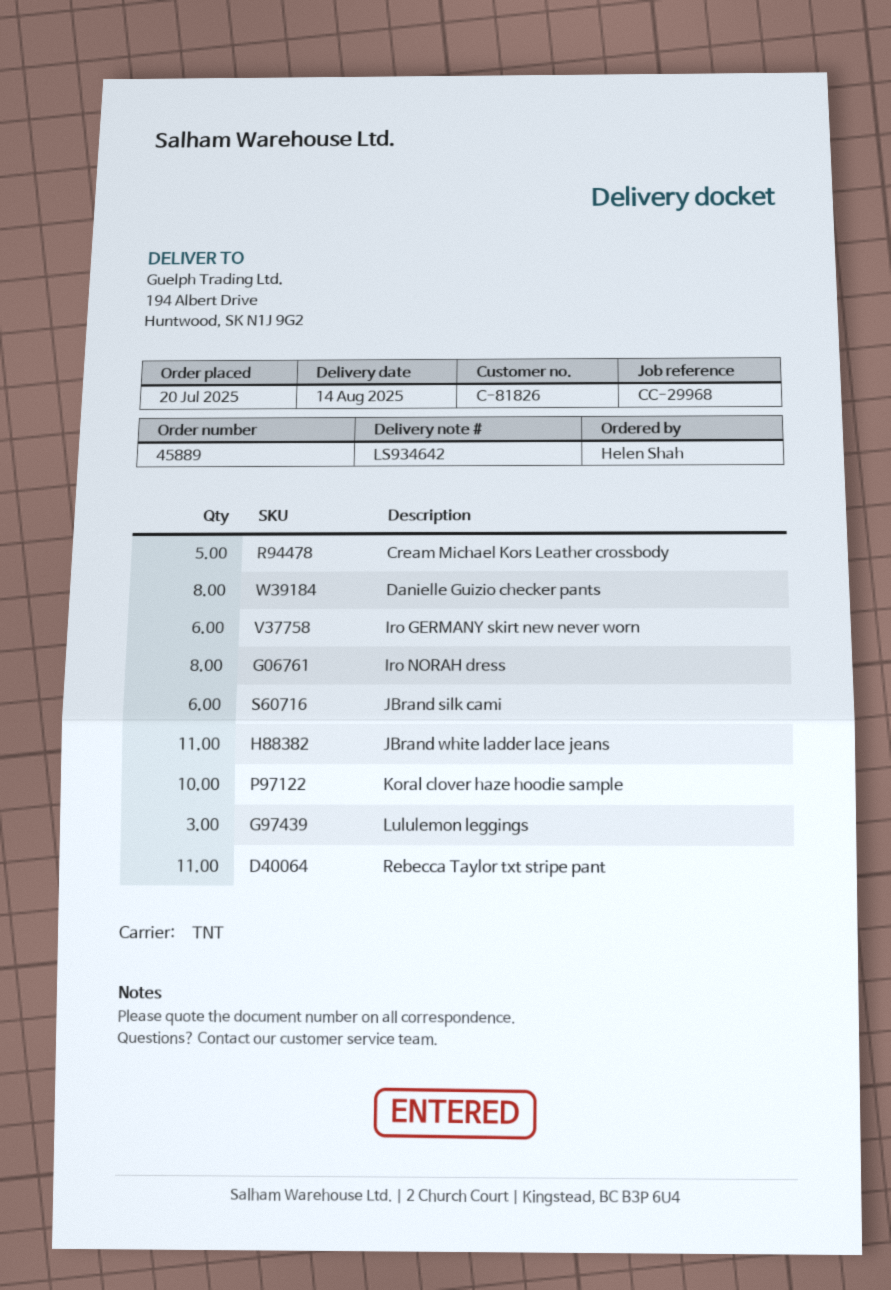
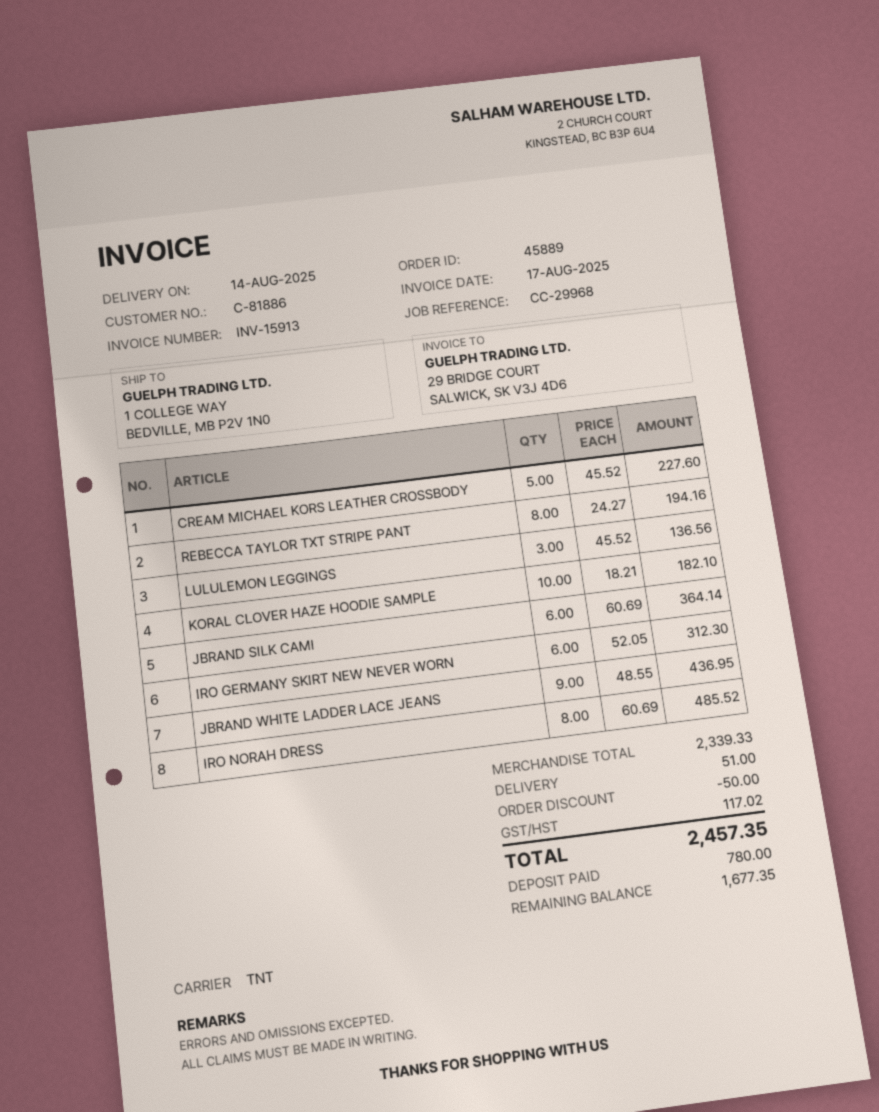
customer number: C-81826 -> C-81886
ship to: 194 Albert Drive, Huntwood, SK N1J 9G2 -> 1 COLLEGE WAY, BEDVILLE, MB P2V 1N0
Danielle Guizio checker pants: 8 -> none
JBrand white ladder lace jeans: 11 -> 9
Rebecca Taylor txt stripe pant: 11 -> 8

